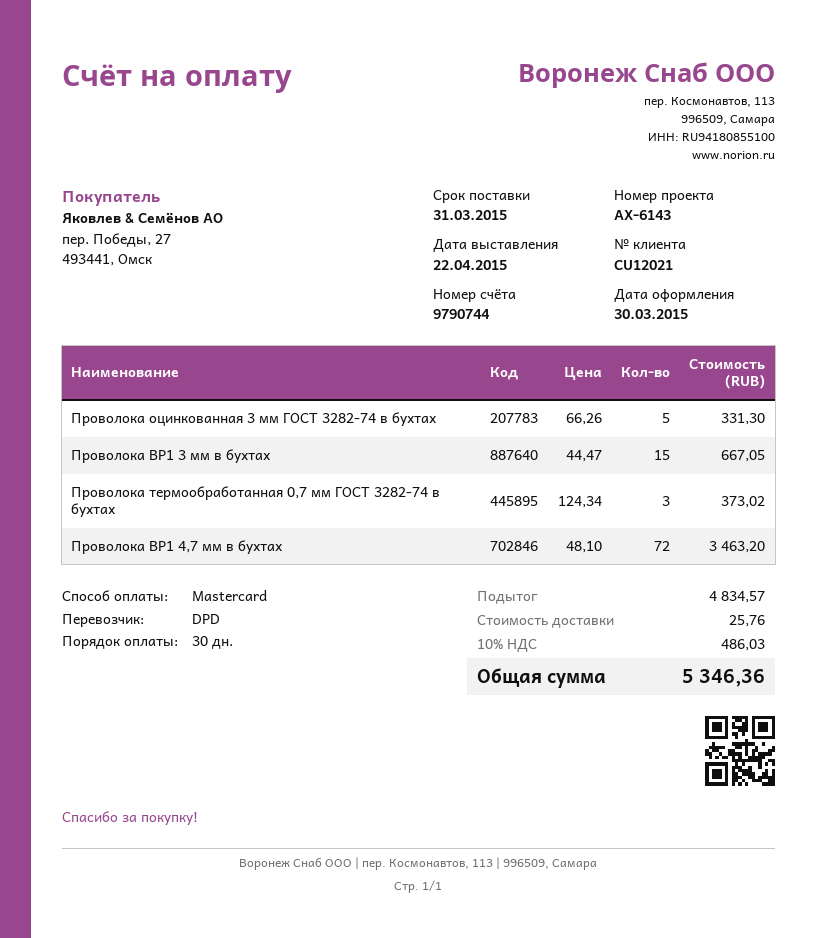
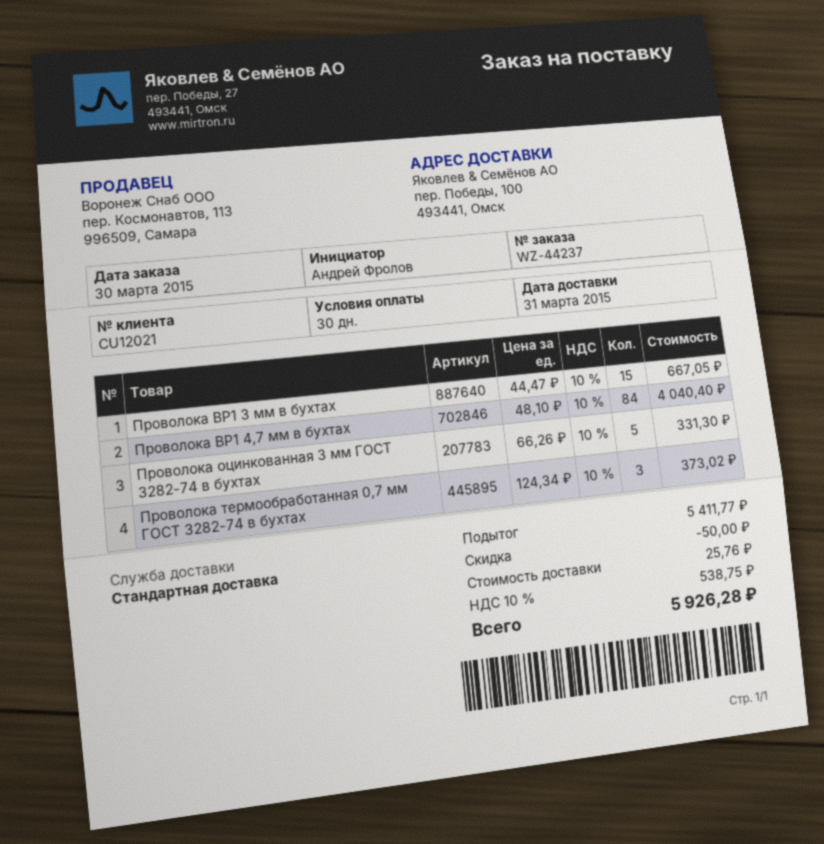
shipping method: DPD -> standard
Проволока ВР1 4,7 мм в бухтах: 72 x 48.10 = 3463.20 -> 84 x 48.10 = 4040.40
subtotal: 4834.57 -> 5411.77
discount: none -> 50.00
tax: 10% = 486.03 -> 10% = 538.75
total: 5346.36 -> 5926.28

